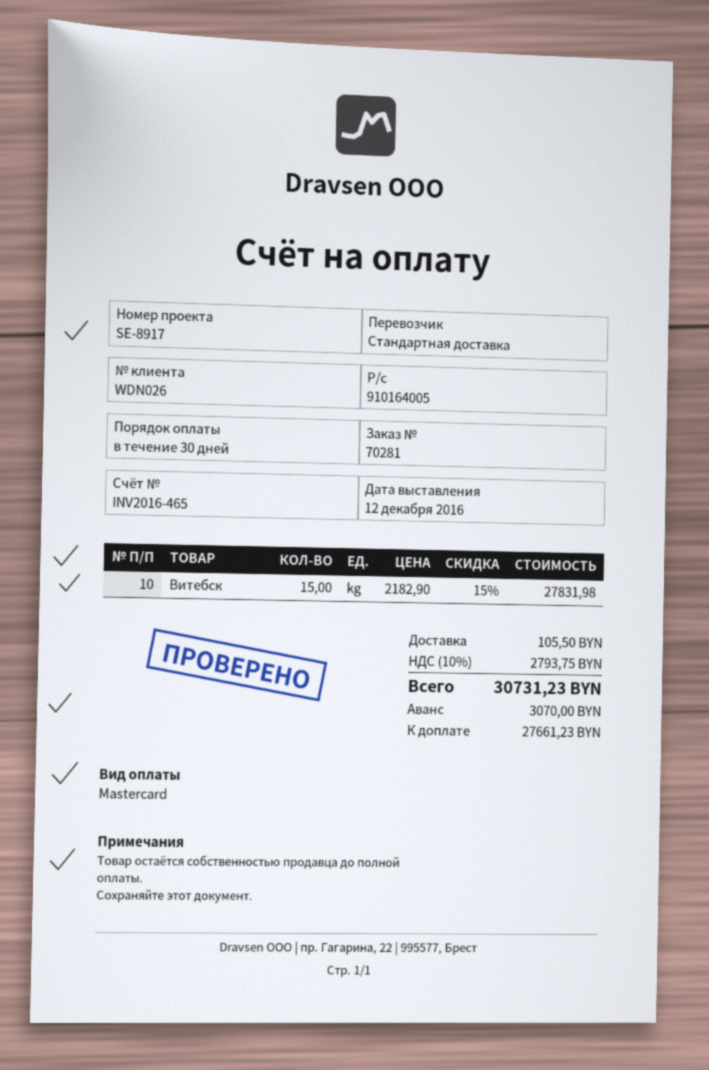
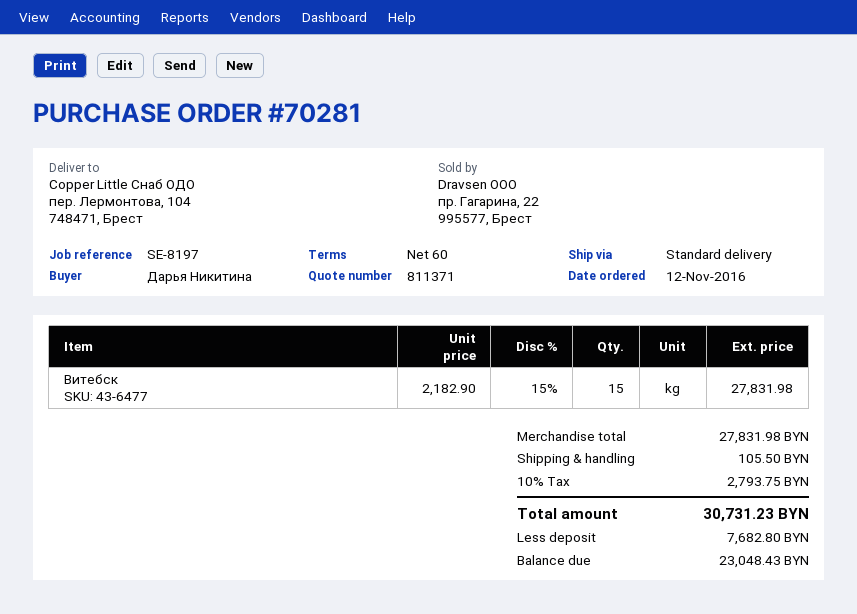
payment terms: 30 days -> 60 days
reference: SE-8917 -> SE-8197
deposit: 3070.00 -> 7682.80
balance: 27661.23 -> 23048.43

